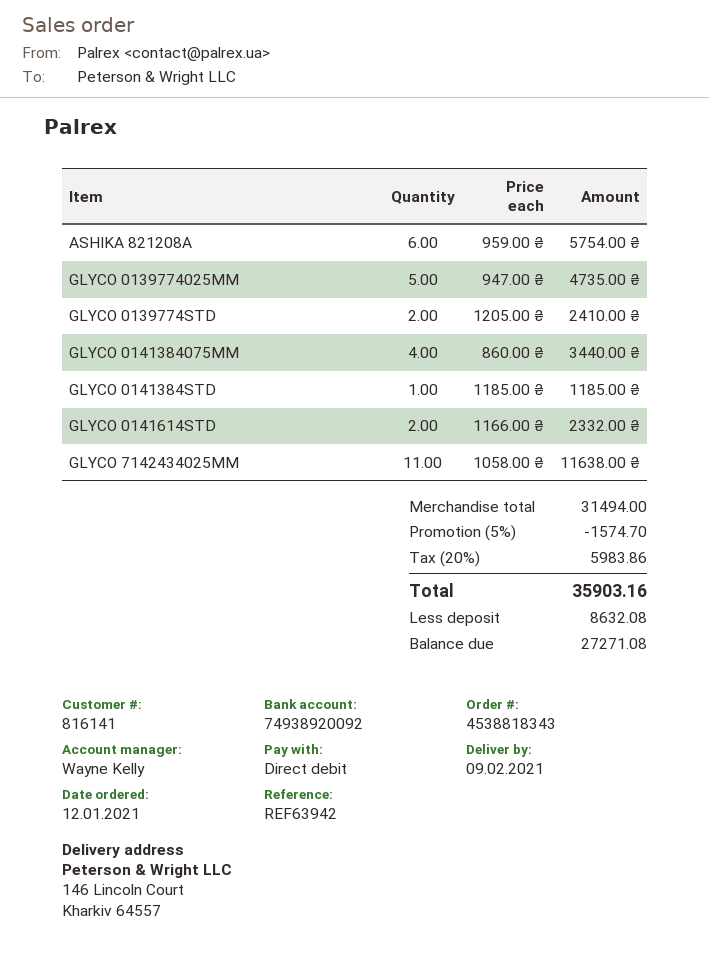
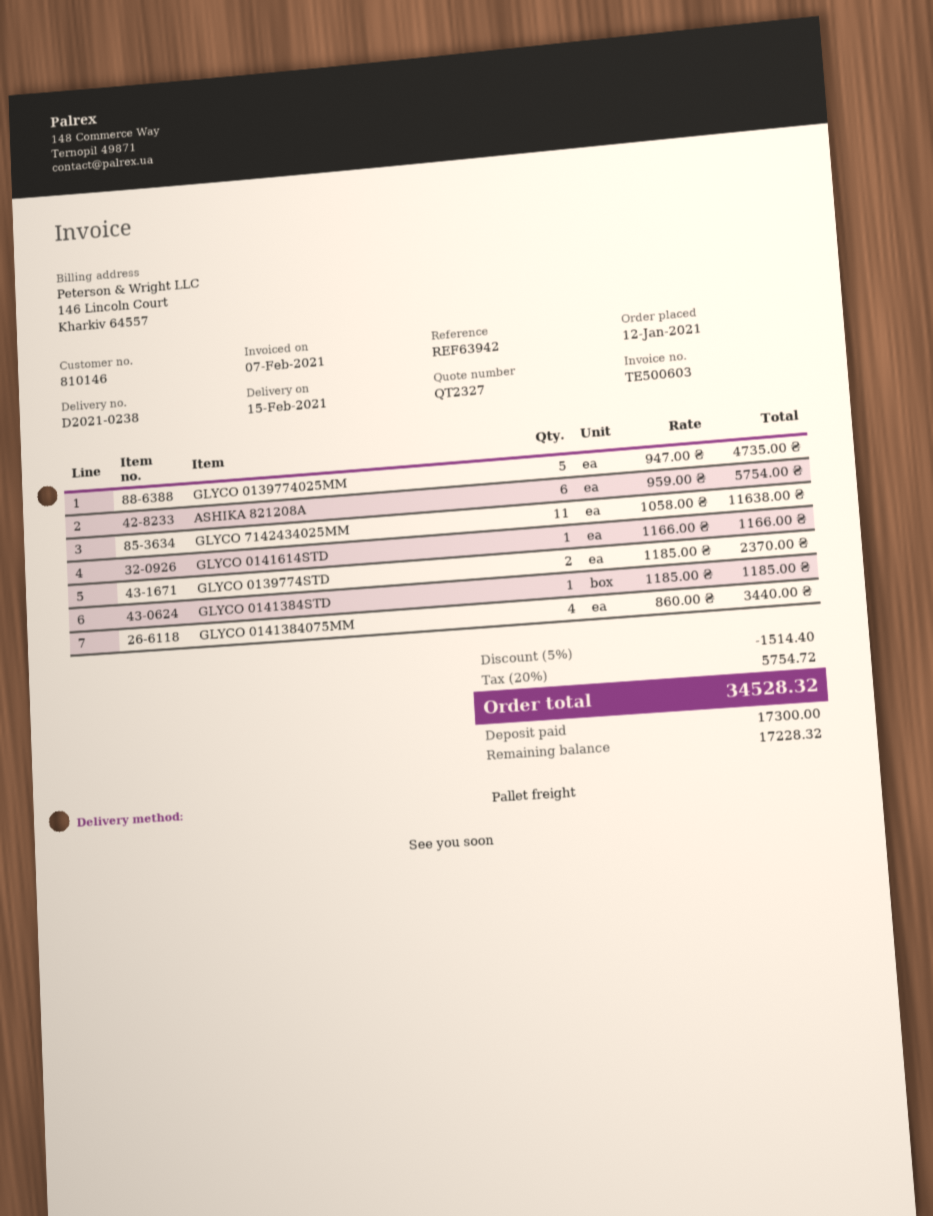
delivery date: 2021-02-09 -> 2021-02-15
customer number: 816141 -> 810146
GLYCO 0139774STD: 2 x 1205.00 = 2410.00 -> 2 x 1185.00 = 2370.00
GLYCO 0141614STD: 2 x 1166.00 = 2332.00 -> 1 x 1166.00 = 1166.00
discount: 5% = 1574.70 -> 5% = 1514.40
tax: 20% = 5983.86 -> 20% = 5754.72
total: 35903.16 -> 34528.32
deposit: 8632.08 -> 17300.00
balance: 27271.08 -> 17228.32

